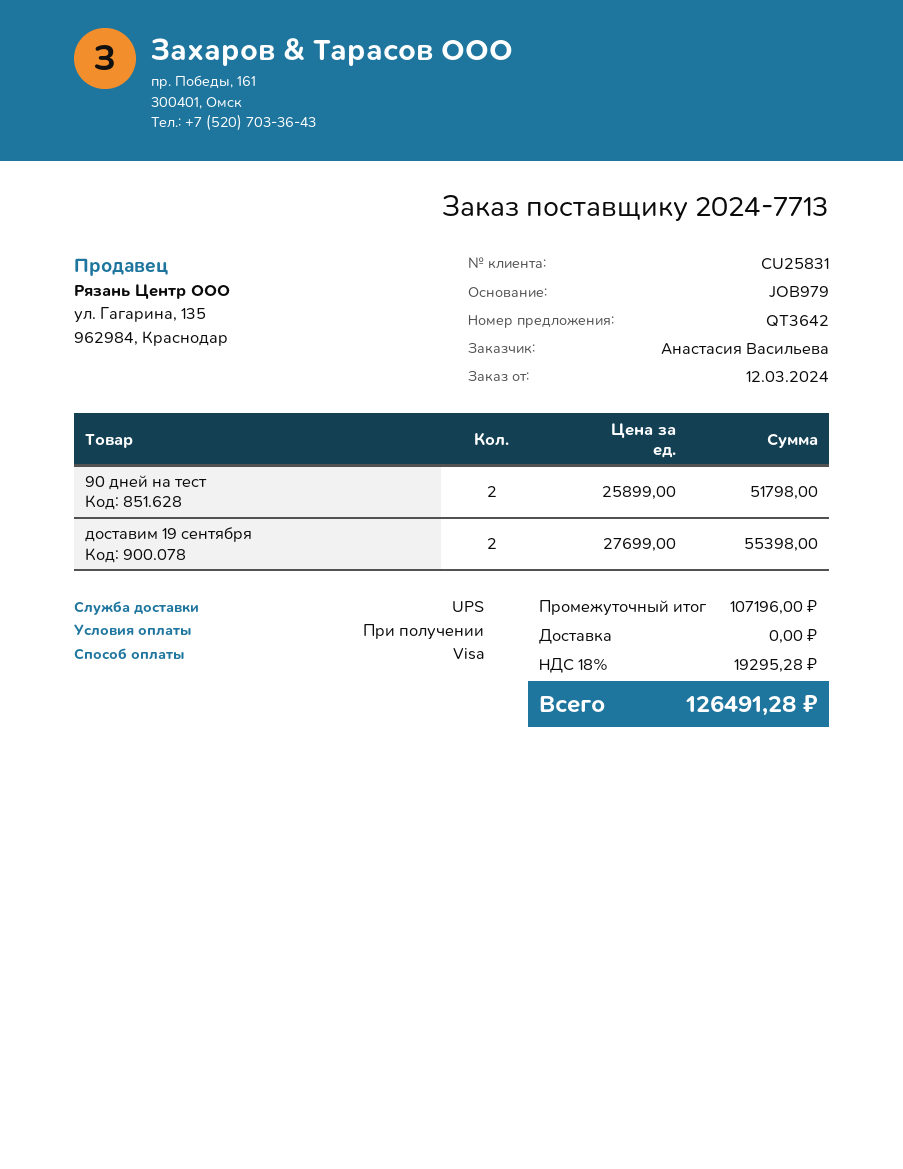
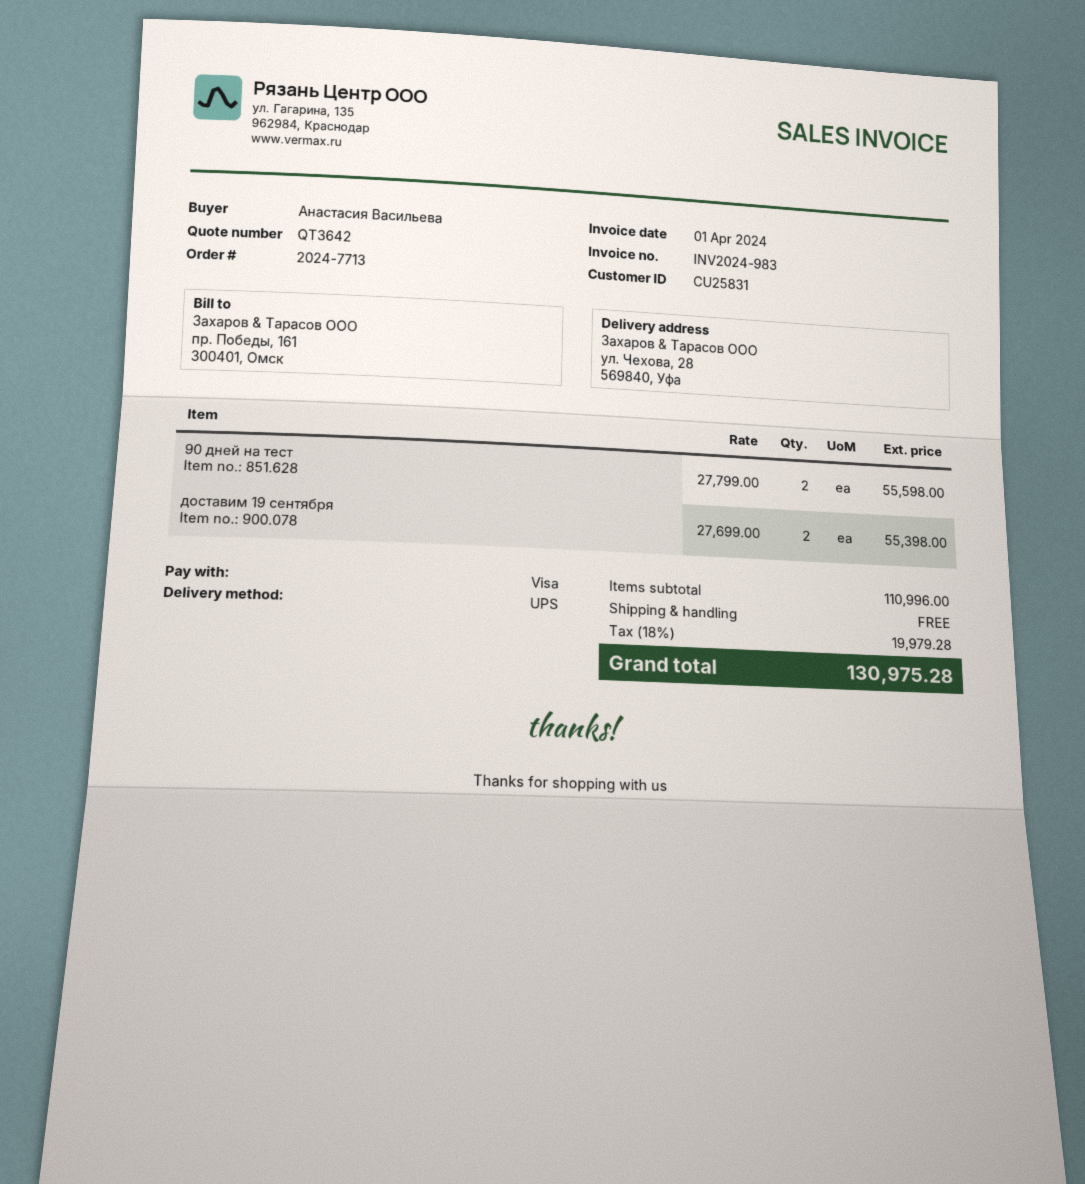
90 дней на тест: 2 x 25899.00 = 51798.00 -> 2 x 27799.00 = 55598.00
subtotal: 107196.00 -> 110996.00
tax: 18% = 19295.28 -> 18% = 19979.28
total: 126491.28 -> 130975.28

